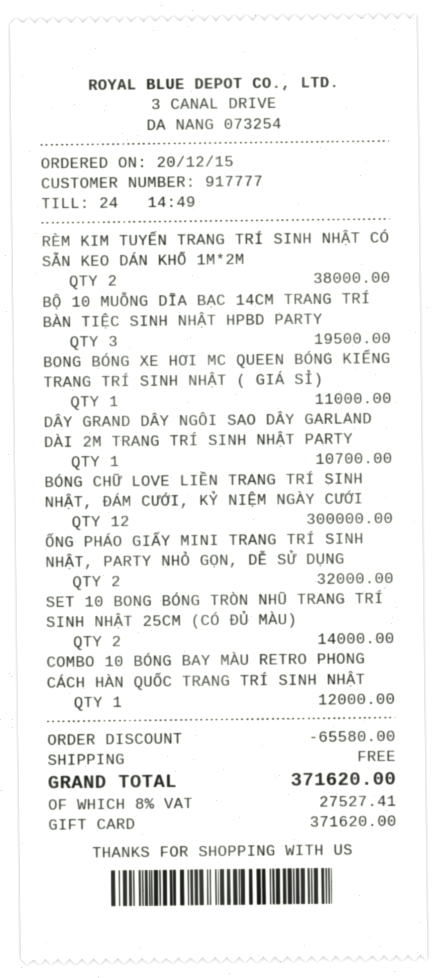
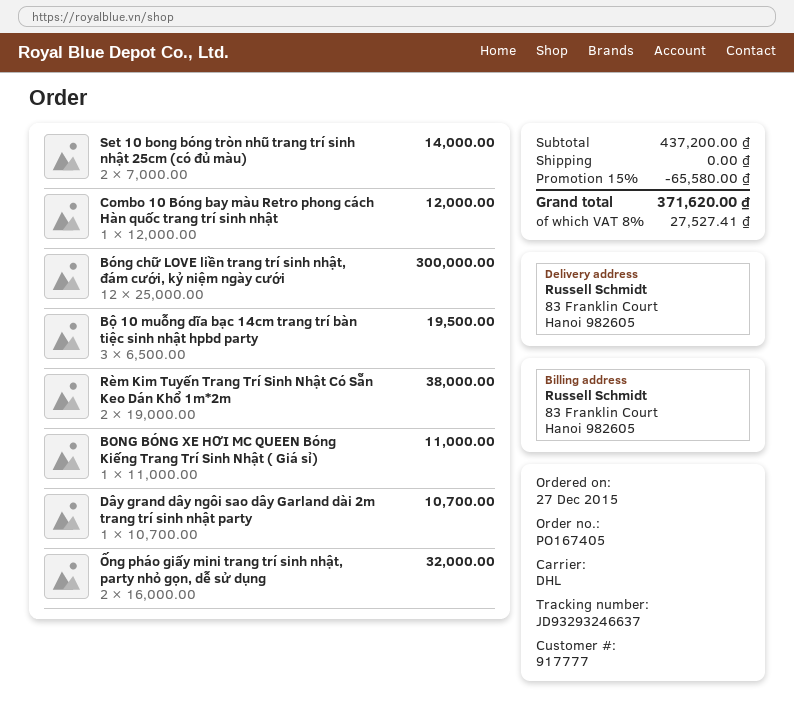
order date: 2015-12-20 -> 2015-12-27

